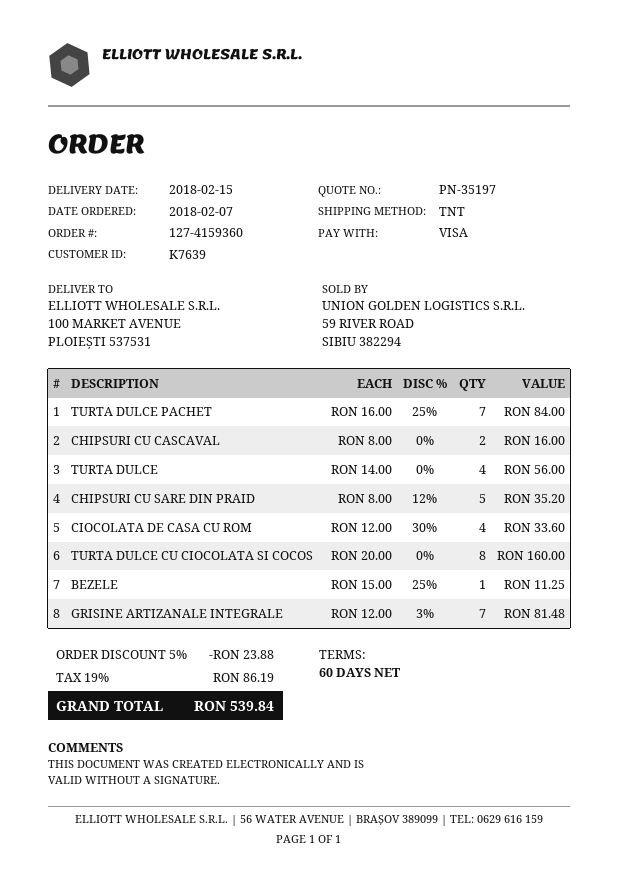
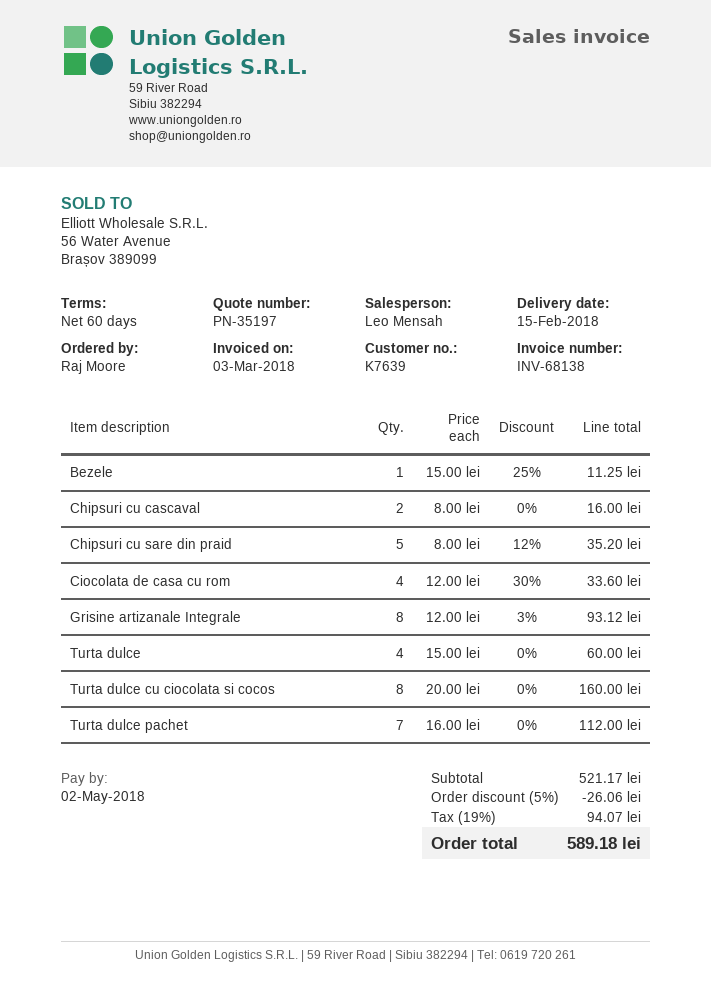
TURTA DULCE PACHET: 7 x 16.00 - 25% = 84.00 -> 7 x 16.00 = 112.00
TURTA DULCE: 4 x 14.00 = 56.00 -> 4 x 15.00 = 60.00
GRISINE ARTIZANALE INTEGRALE: 7 x 12.00 - 3% = 81.48 -> 8 x 12.00 - 3% = 93.12
discount: 5% = 23.88 -> 5% = 26.06
tax: 19% = 86.19 -> 19% = 94.07
total: 539.84 -> 589.18

